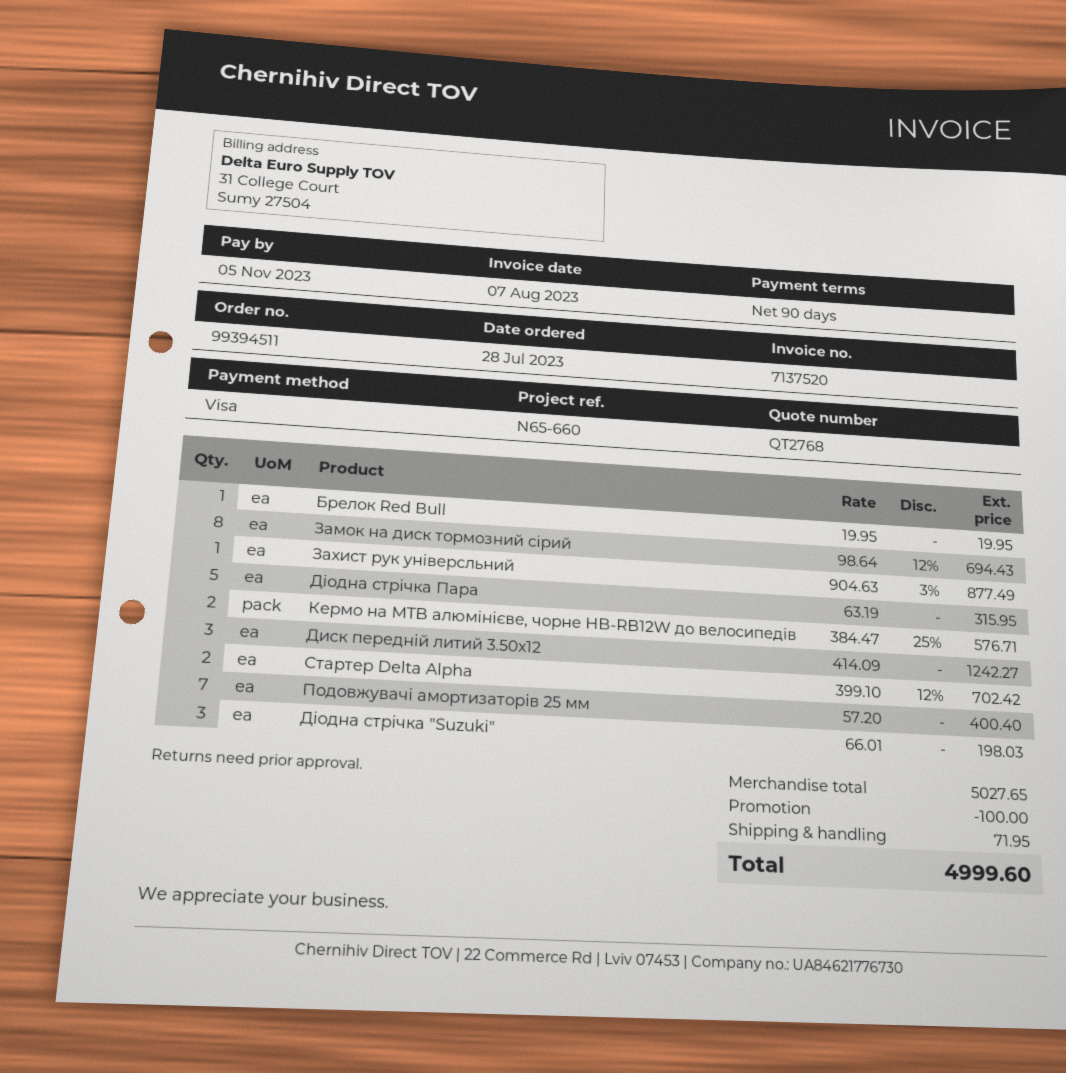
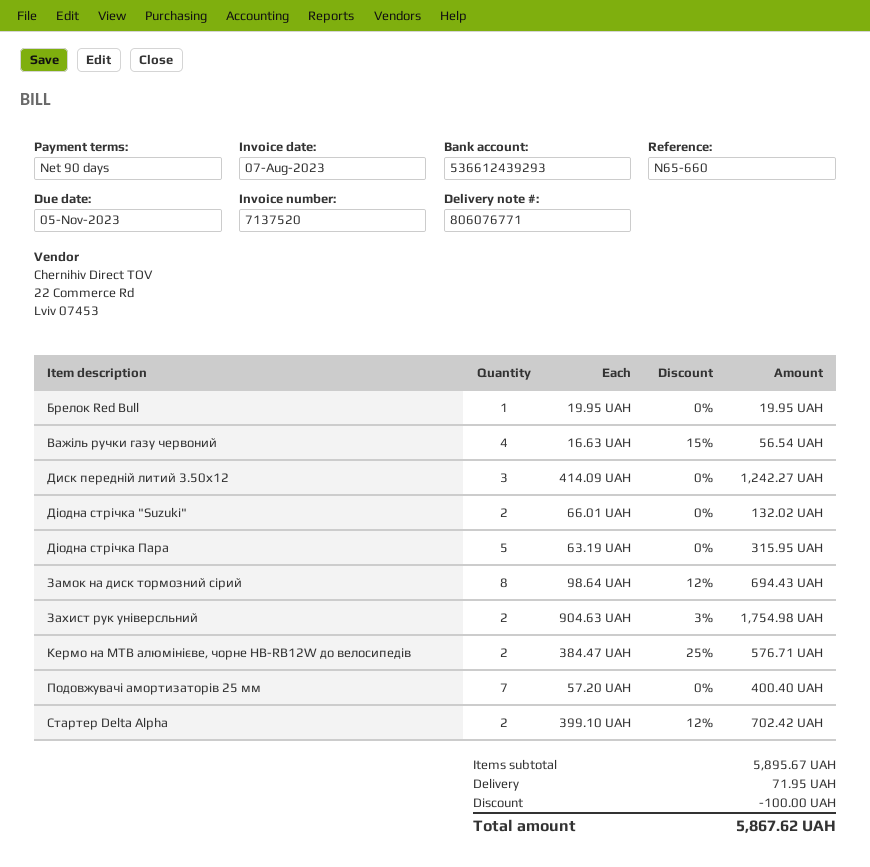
Захист рук універсльний: 1 x 904.63 - 3% = 877.49 -> 2 x 904.63 - 3% = 1754.98
Діодна стрічка "Suzuki": 3 x 66.01 = 198.03 -> 2 x 66.01 = 132.02
Важіль ручки газу червоний: none -> 4 x 16.63 - 15% = 56.54
subtotal: 5027.65 -> 5895.67
total: 4999.60 -> 5867.62

